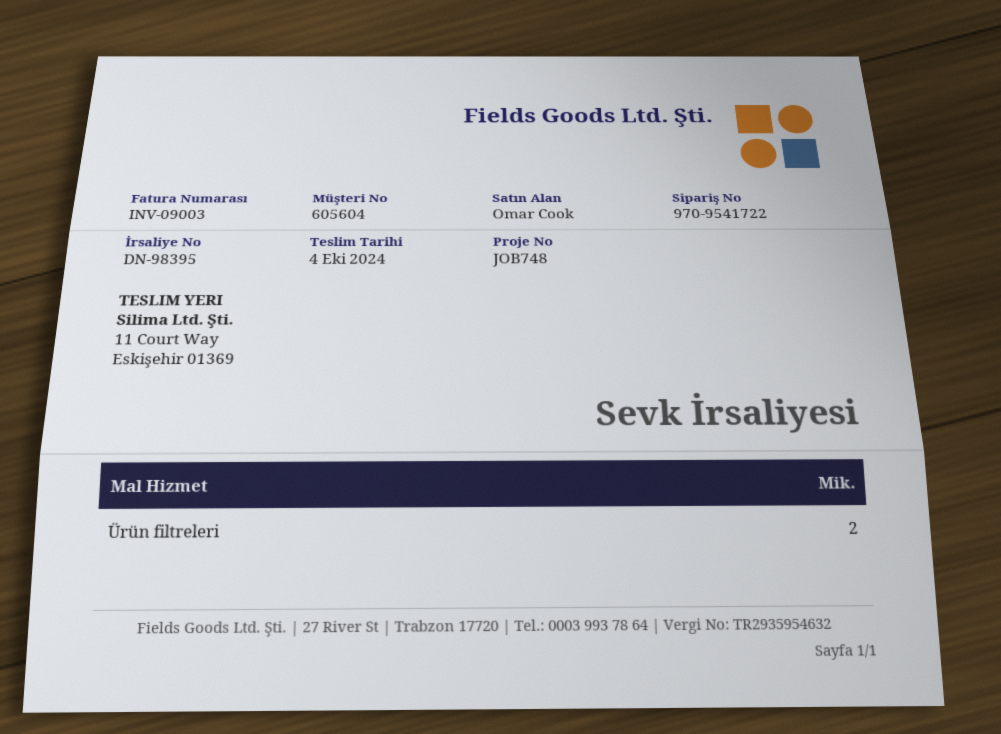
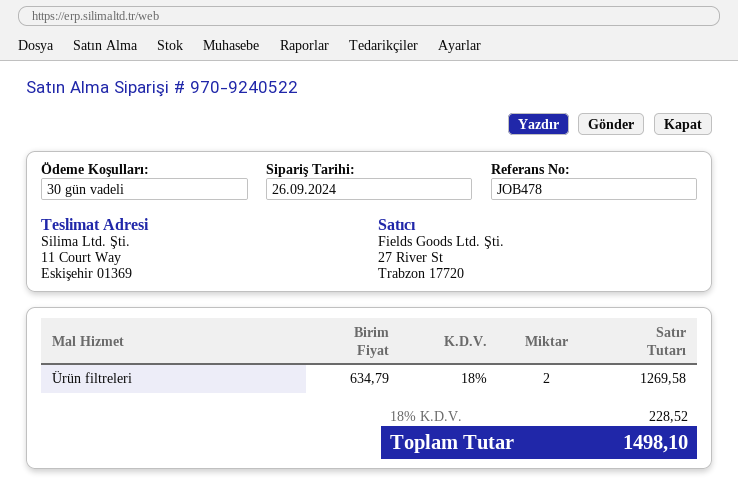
order number: 970-9541722 -> 970-9240522
reference: JOB748 -> JOB478

